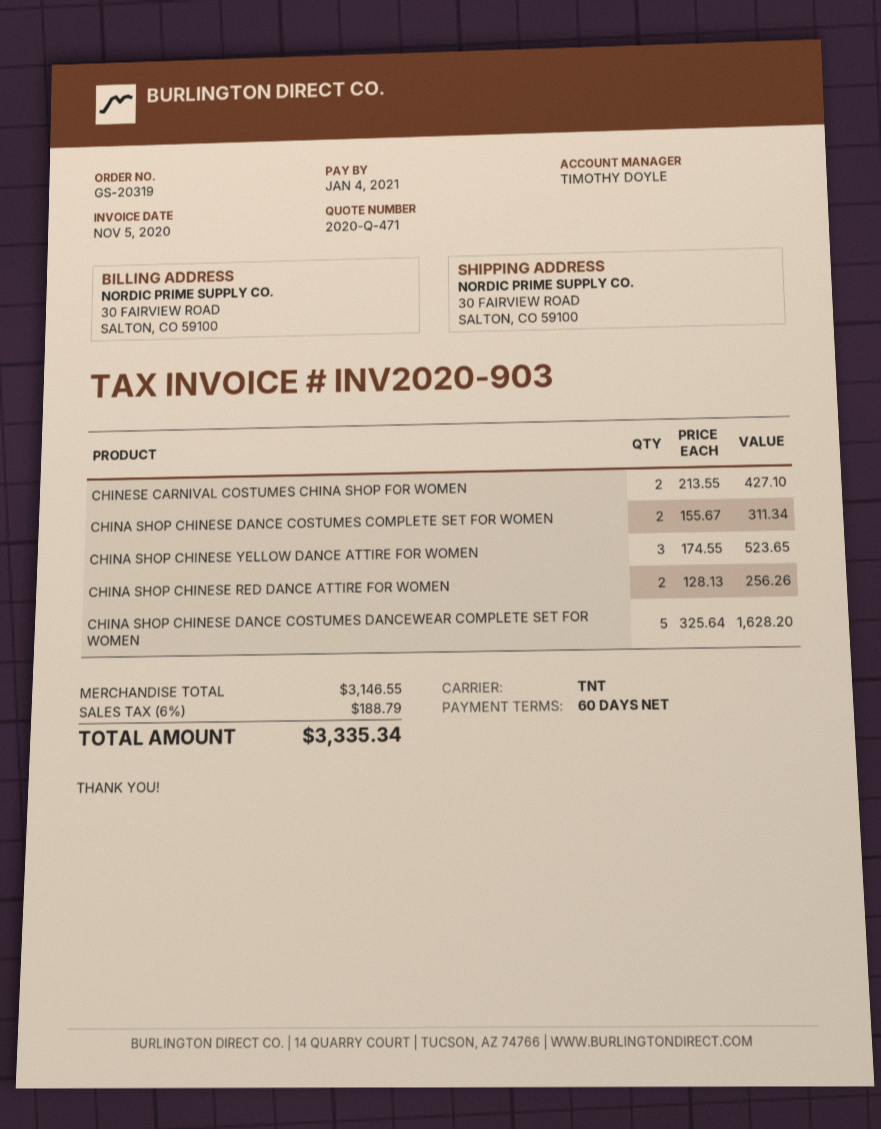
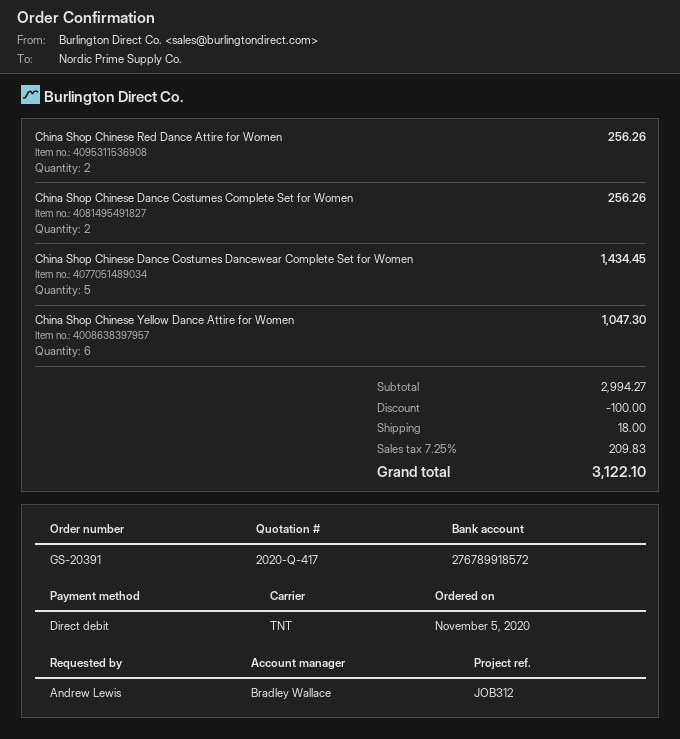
quote number: 2020-Q-471 -> 2020-Q-417
order number: GS-20319 -> GS-20391
sales rep: TIMOTHY DOYLE -> Bradley Wallace
CHINESE CARNIVAL COSTUMES CHINA SHOP FOR WOMEN: 2 for 427.10 -> none
CHINA SHOP CHINESE DANCE COSTUMES COMPLETE SET FOR WOMEN: 2 for 311.34 -> 2 for 256.26
CHINA SHOP CHINESE YELLOW DANCE ATTIRE FOR WOMEN: 3 for 523.65 -> 6 for 1047.30
CHINA SHOP CHINESE DANCE COSTUMES DANCEWEAR COMPLETE SET FOR WOMEN: 5 for 1628.20 -> 5 for 1434.45
subtotal: 3146.55 -> 2994.27
discount: none -> 100.00
shipping: none -> 18.00
tax: 6% = 188.79 -> 7.25% = 209.83
total: 3335.34 -> 3122.10

